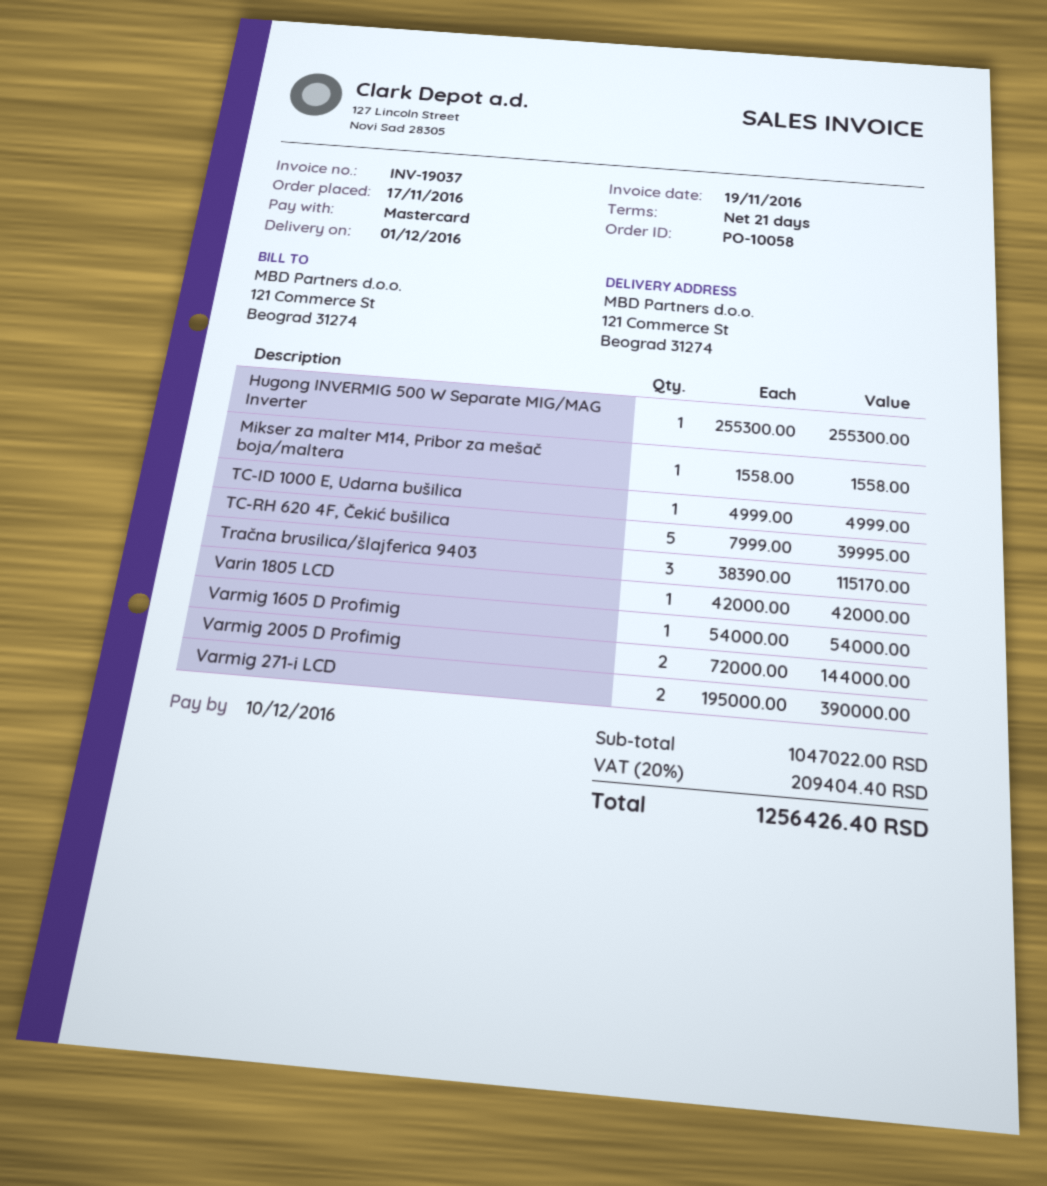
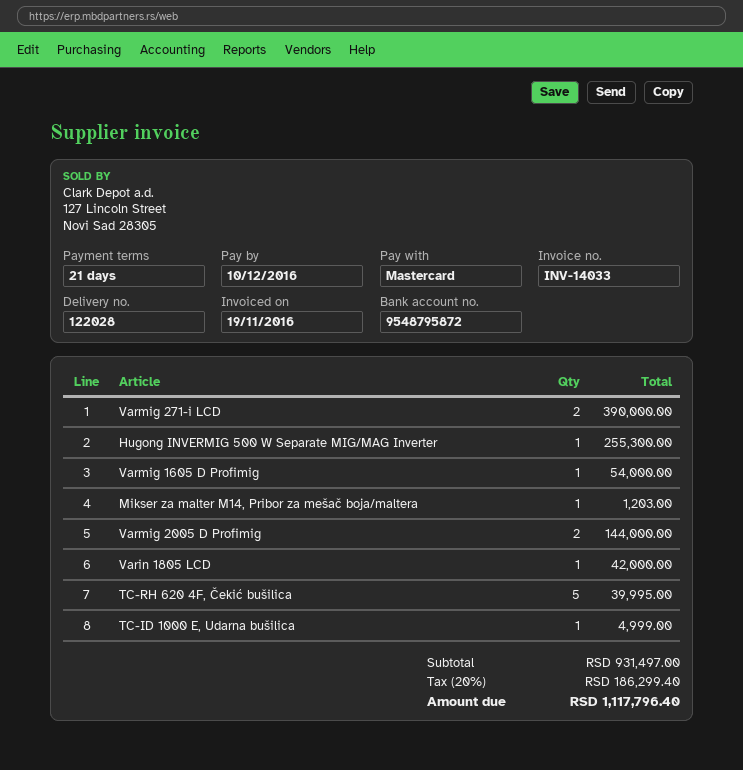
invoice number: INV-19037 -> INV-14033
Mikser za malter M14, Pribor za mešač boja/maltera: 1 for 1558.00 -> 1 for 1203.00
Tračna brusilica/šlajferica 9403: 3 for 115170.00 -> none
subtotal: 1047022.00 -> 931497.00
tax: 20% = 209404.40 -> 20% = 186299.40
total: 1256426.40 -> 1117796.40

